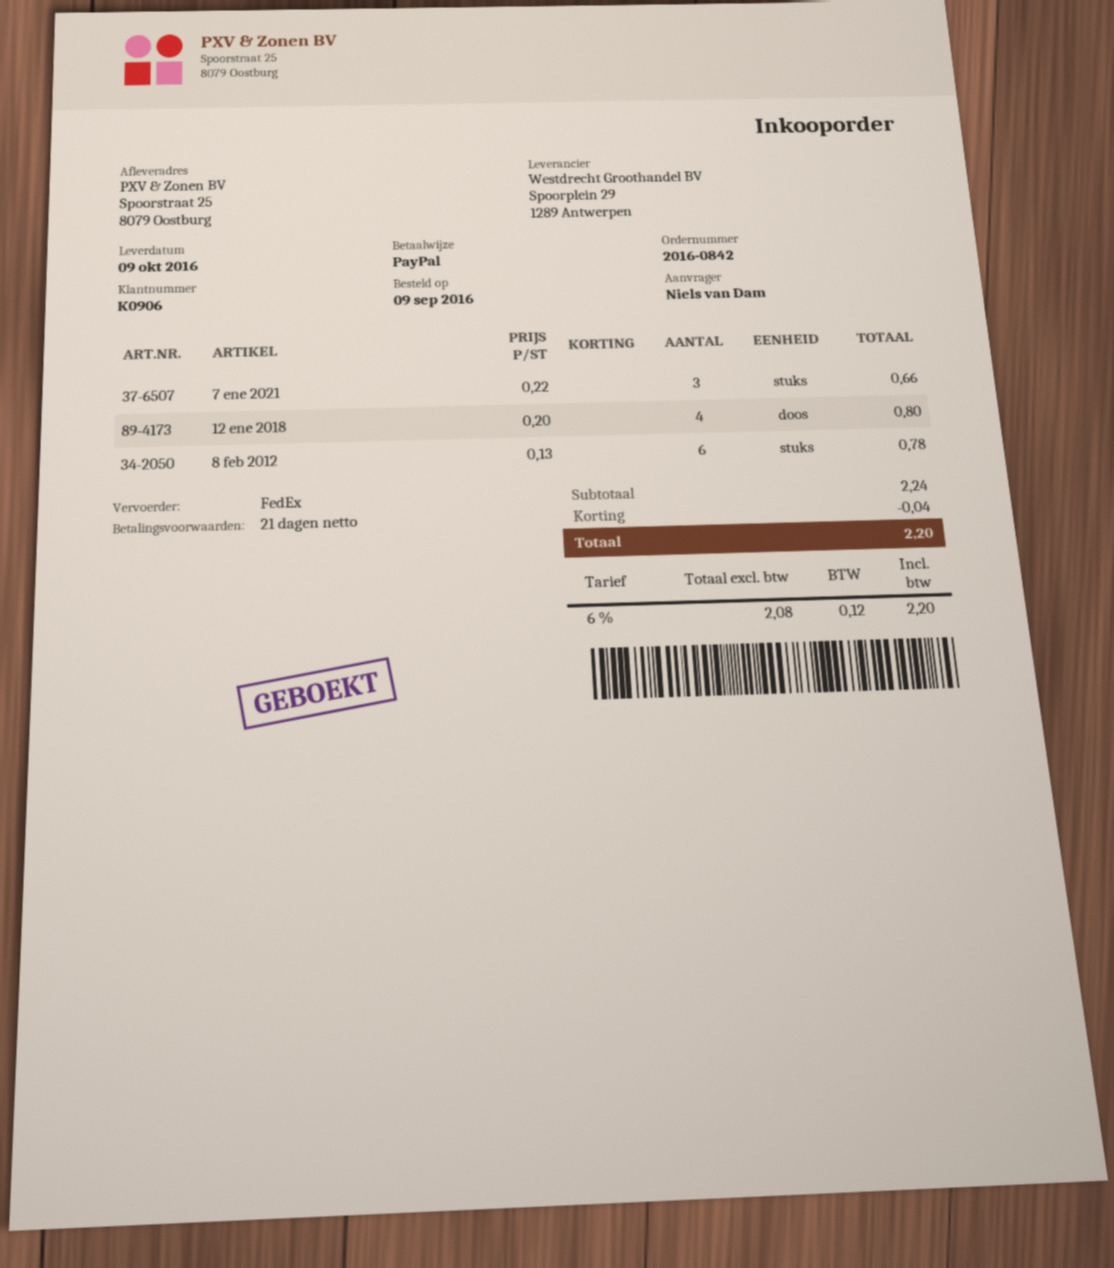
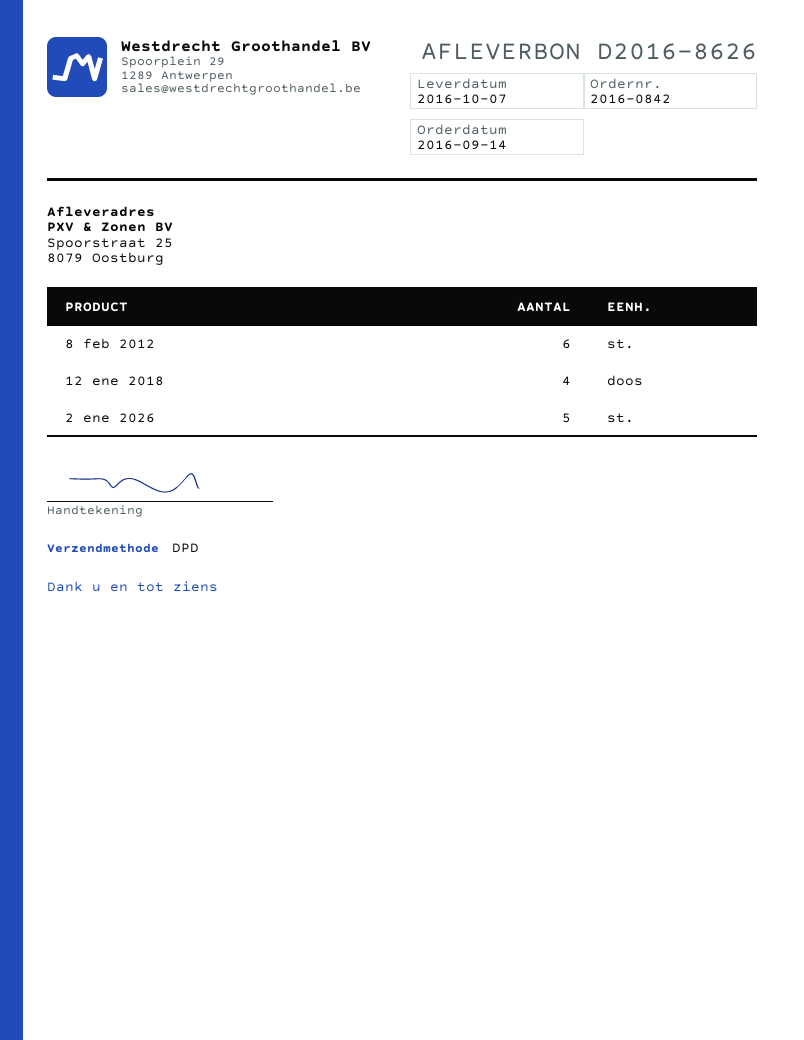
order date: 2016-09-09 -> 2016-09-14
delivery date: 2016-10-09 -> 2016-10-07
shipping method: FedEx -> DPD
7 ene 2021: 3 -> none
2 ene 2026: none -> 5

